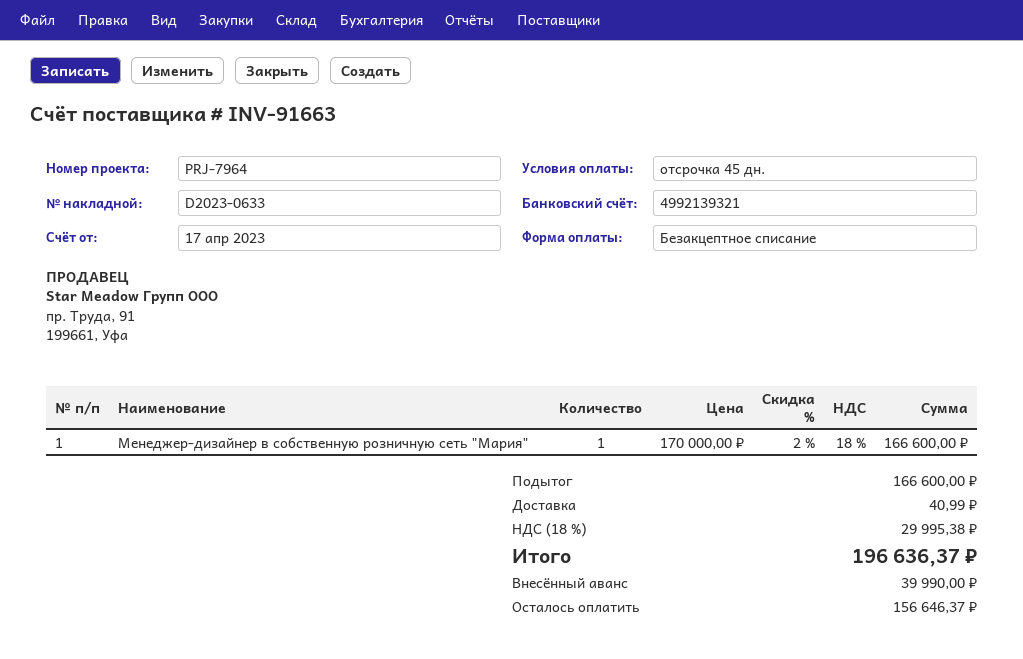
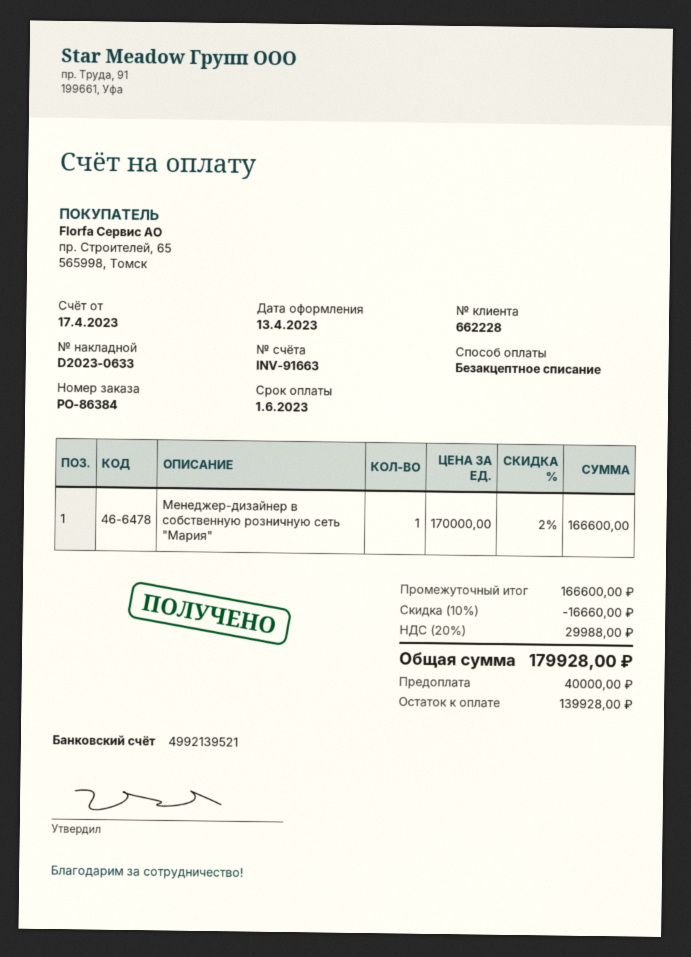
bank account: 4992139321 -> 4992139521
discount: none -> 10% = 16660.00
shipping: 40.99 -> none
tax: 18% = 29995.38 -> 20% = 29988.00
total: 196636.37 -> 179928.00
deposit: 39990.00 -> 40000.00
balance: 156646.37 -> 139928.00

